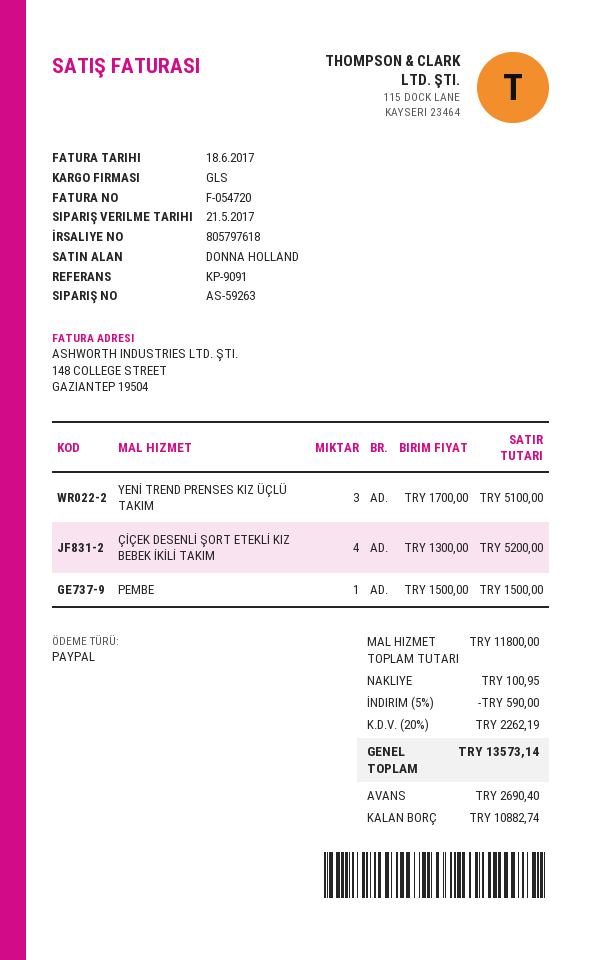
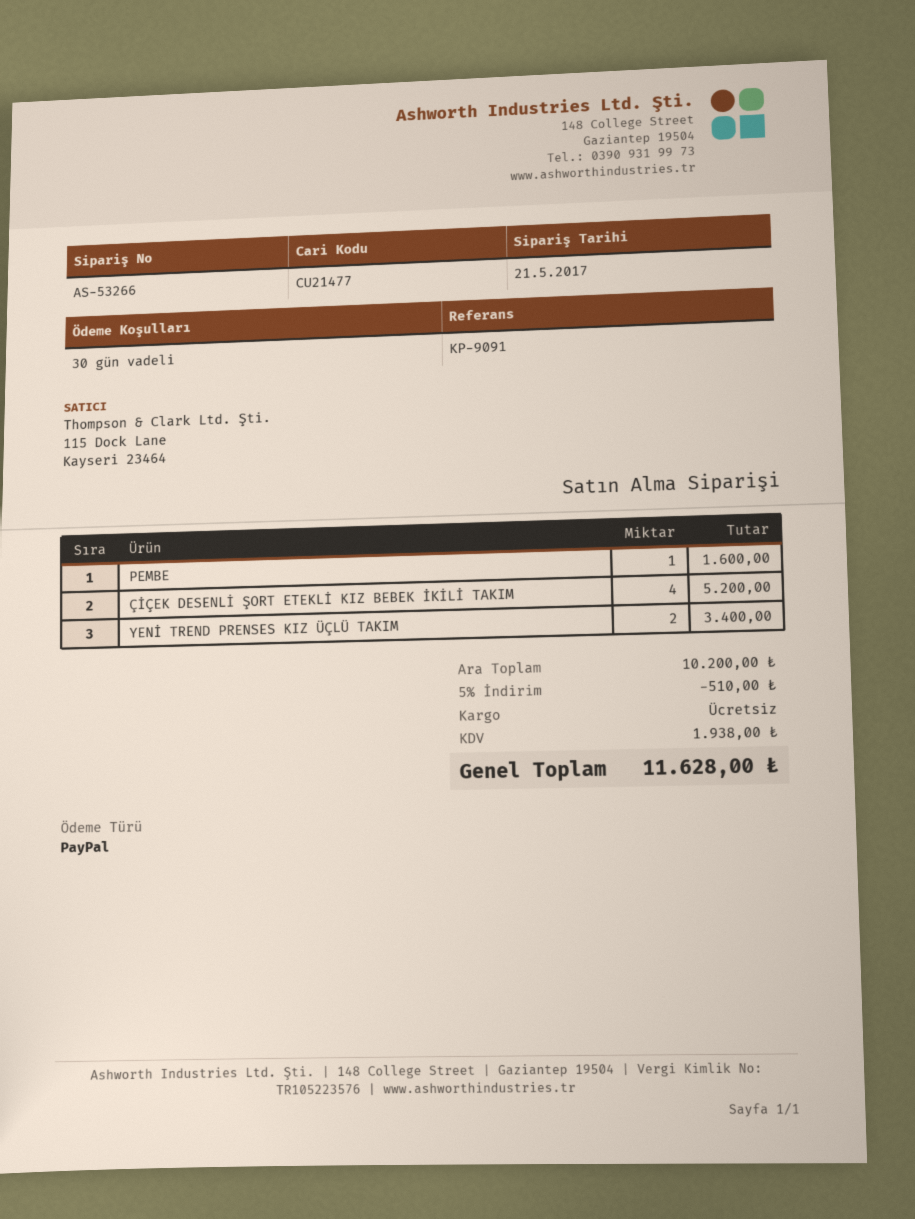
order number: AS-59263 -> AS-53266
YENİ TREND PRENSES KIZ ÜÇLÜ TAKIM: 3 for 5100.00 -> 2 for 3400.00
PEMBE: 1 for 1500.00 -> 1 for 1600.00
subtotal: 11800.00 -> 10200.00
discount: 5% = 590.00 -> 5% = 510.00
shipping: 100.95 -> 0.00
tax: 2262.19 -> 1938.00
total: 13573.14 -> 11628.00

